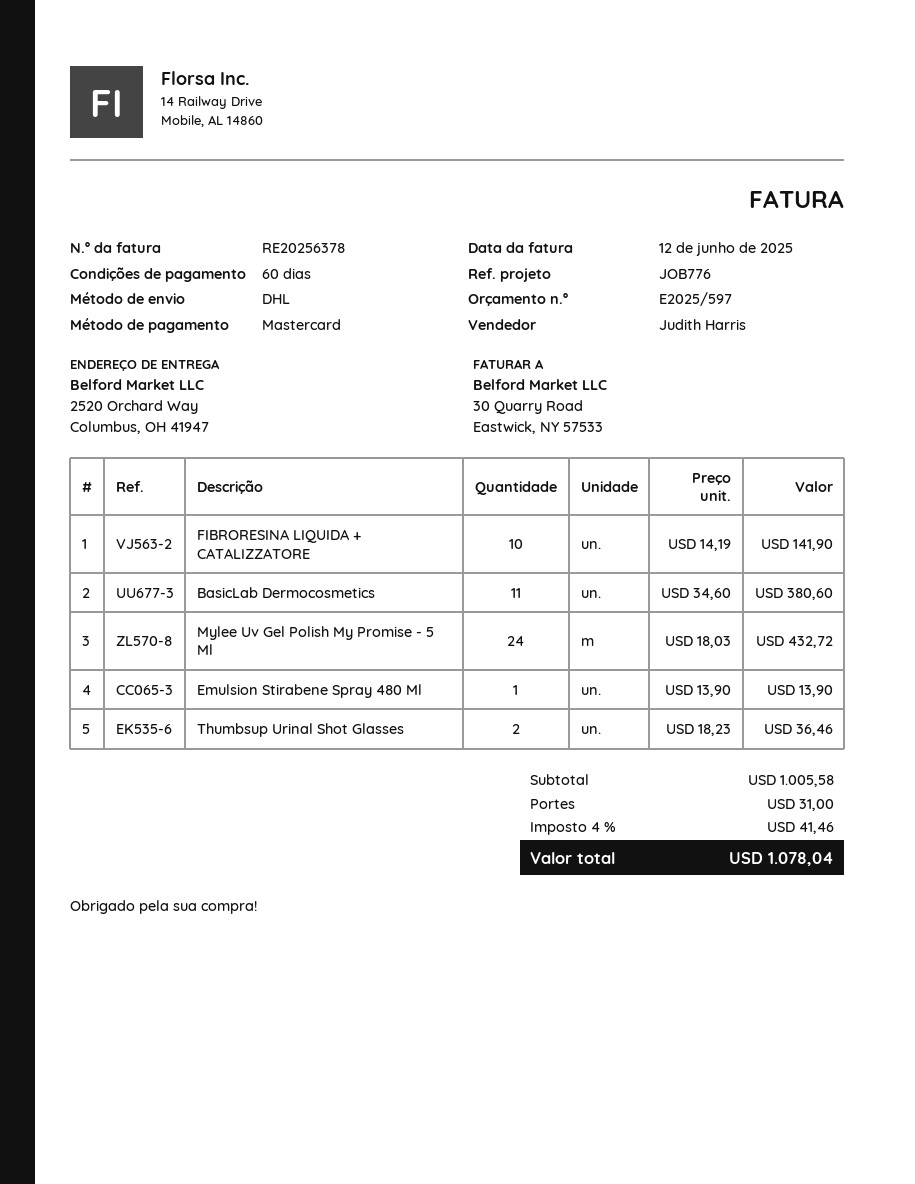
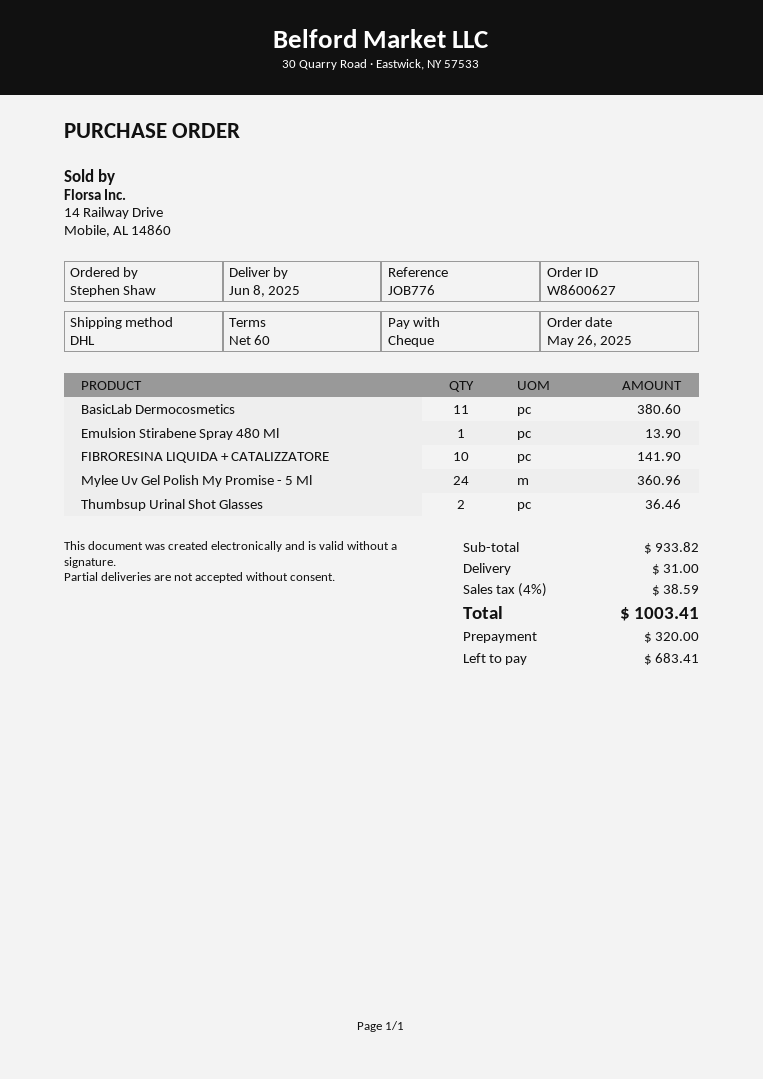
payment method: Mastercard -> cheque
Mylee Uv Gel Polish My Promise - 5 Ml: 24 for 432.72 -> 24 for 360.96
subtotal: 1005.58 -> 933.82
tax: 4% = 41.46 -> 4% = 38.59
total: 1078.04 -> 1003.41

